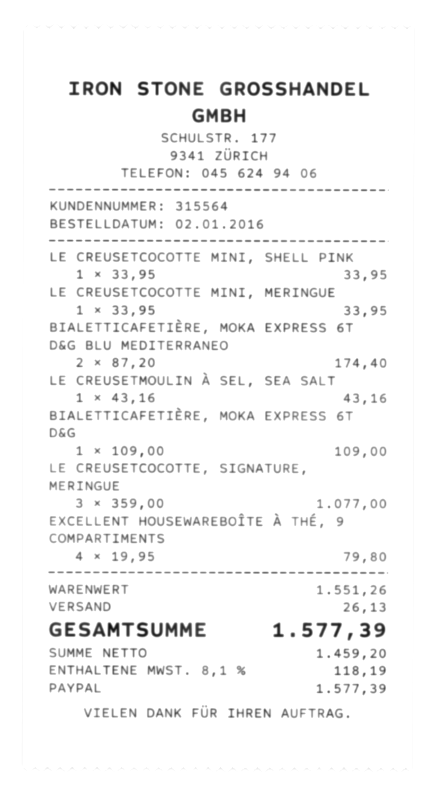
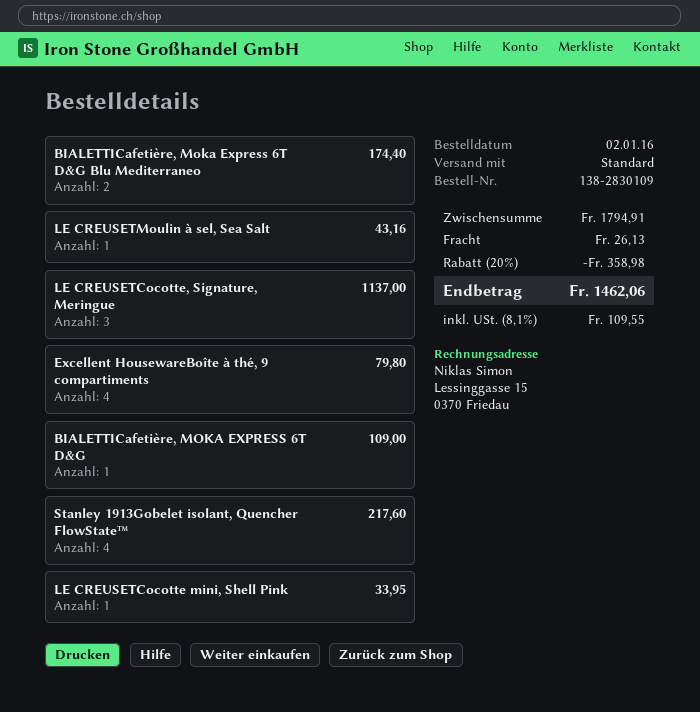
LE CREUSETCOCOTTE MINI, MERINGUE: 1 for 33.95 -> none
LE CREUSETCOCOTTE, SIGNATURE, MERINGUE: 3 for 1077.00 -> 3 for 1137.00
Stanley 1913Gobelet isolant, Quencher FlowState™: none -> 4 for 217.60
subtotal: 1551.26 -> 1794.91
discount: none -> 20% = 358.98
tax: 8.1% = 118.19 -> 8.1% = 109.55
total: 1577.39 -> 1462.06

